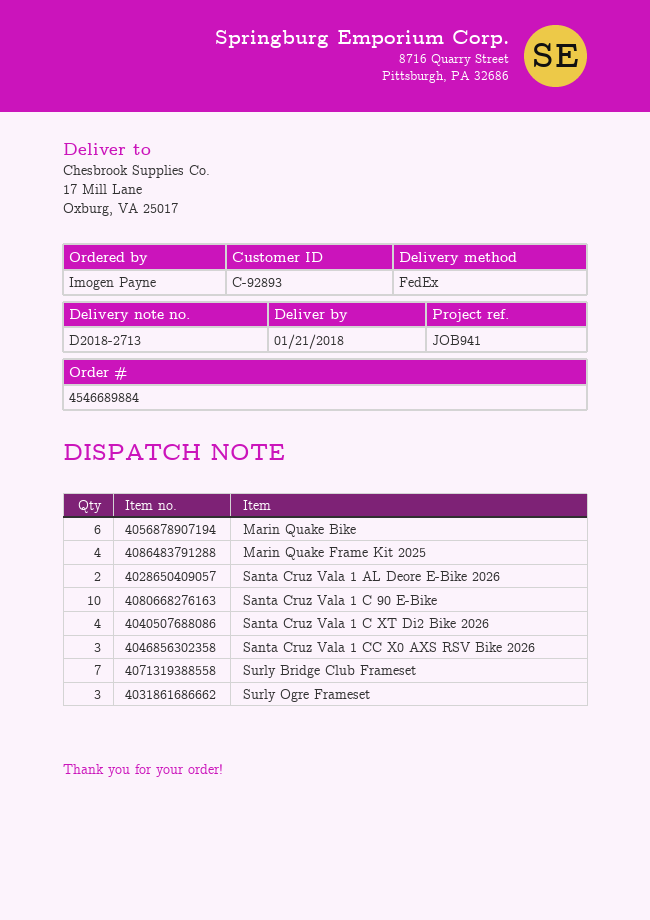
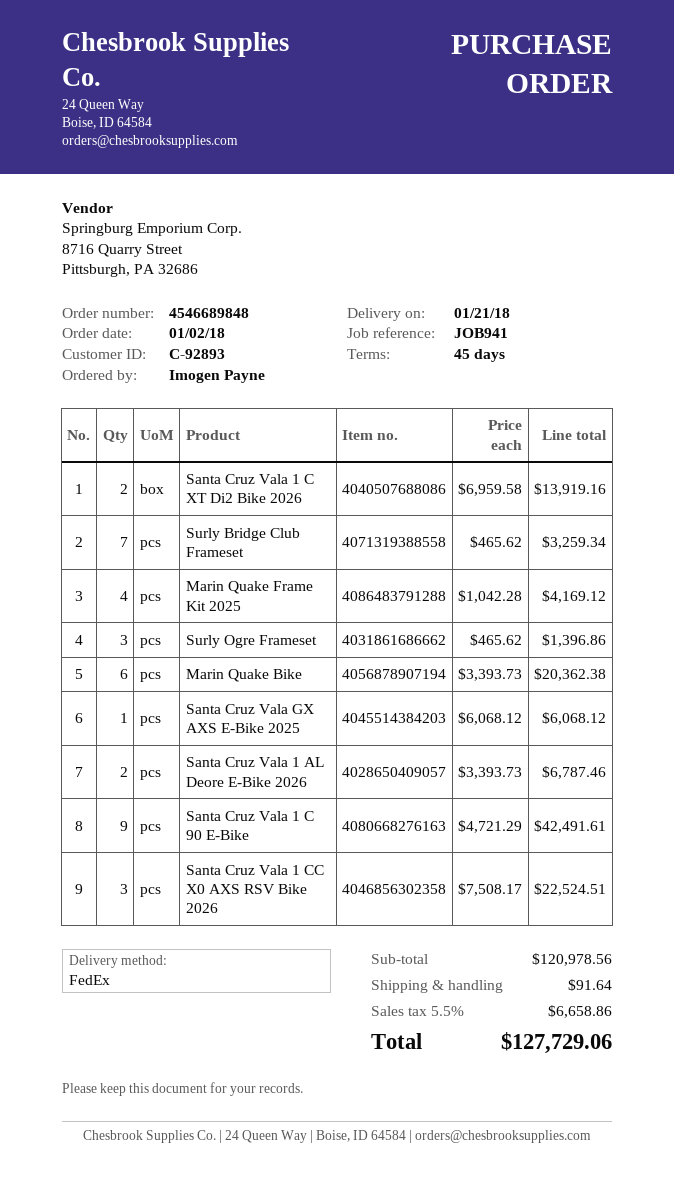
order number: 4546689884 -> 4546689848
Santa Cruz Vala 1 C 90 E-Bike: 10 -> 9
Santa Cruz Vala 1 C XT Di2 Bike 2026: 4 -> 2
Santa Cruz Vala GX AXS E-Bike 2025: none -> 1

